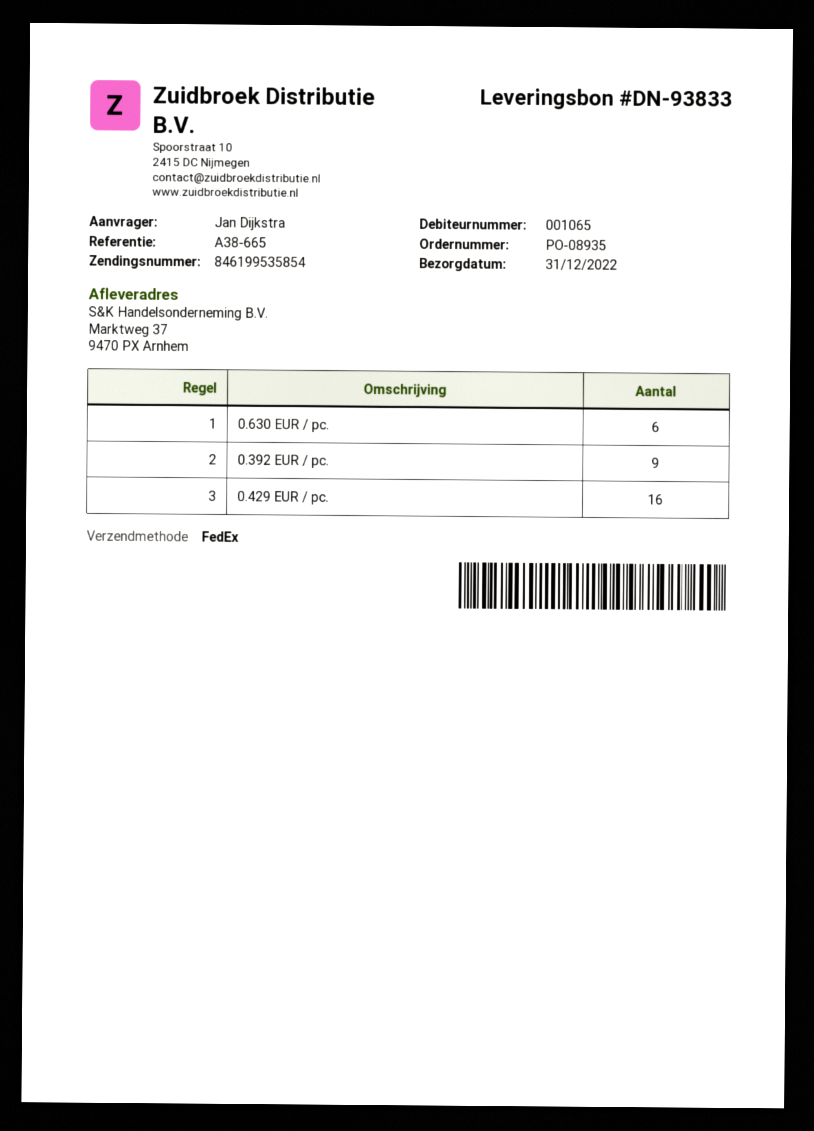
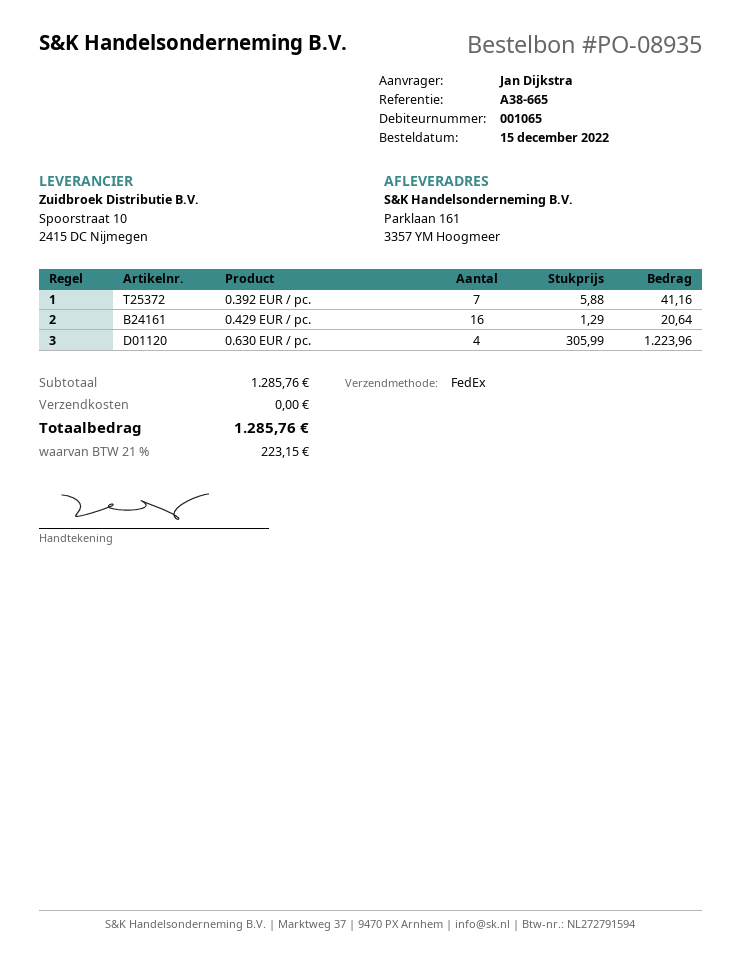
ship to: Marktweg 37, 9470 PX Arnhem -> Parklaan 161, 3357 YM Hoogmeer
0.630 EUR / pc.: 6 -> 4
0.392 EUR / pc.: 9 -> 7

